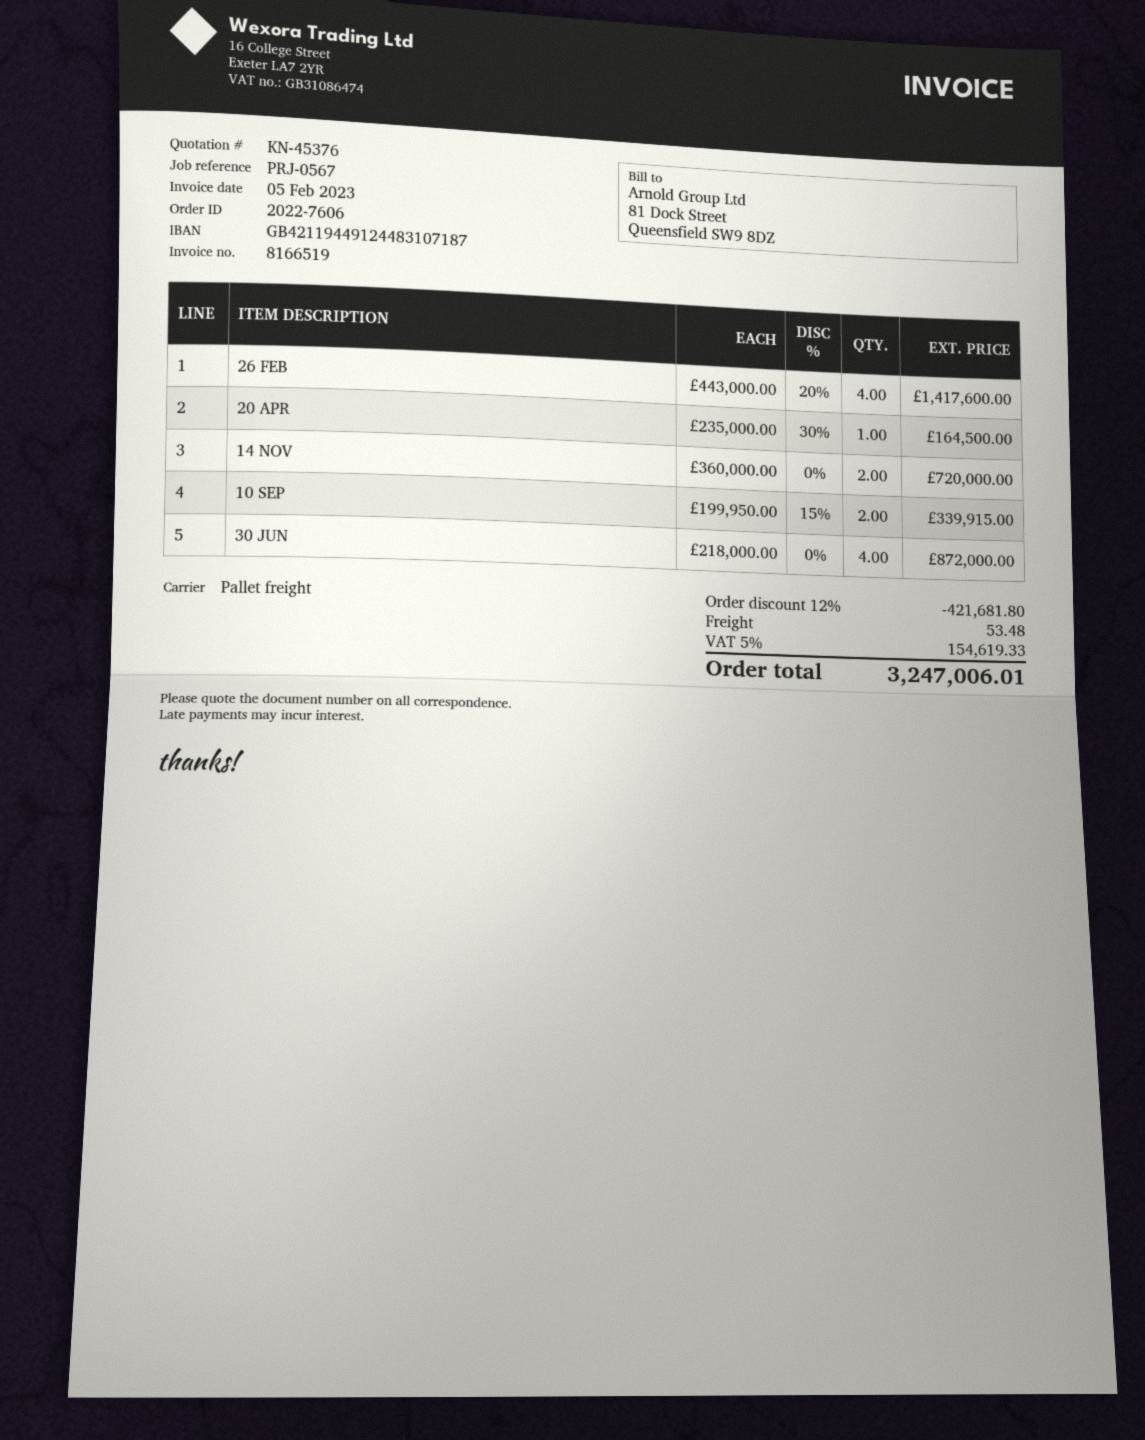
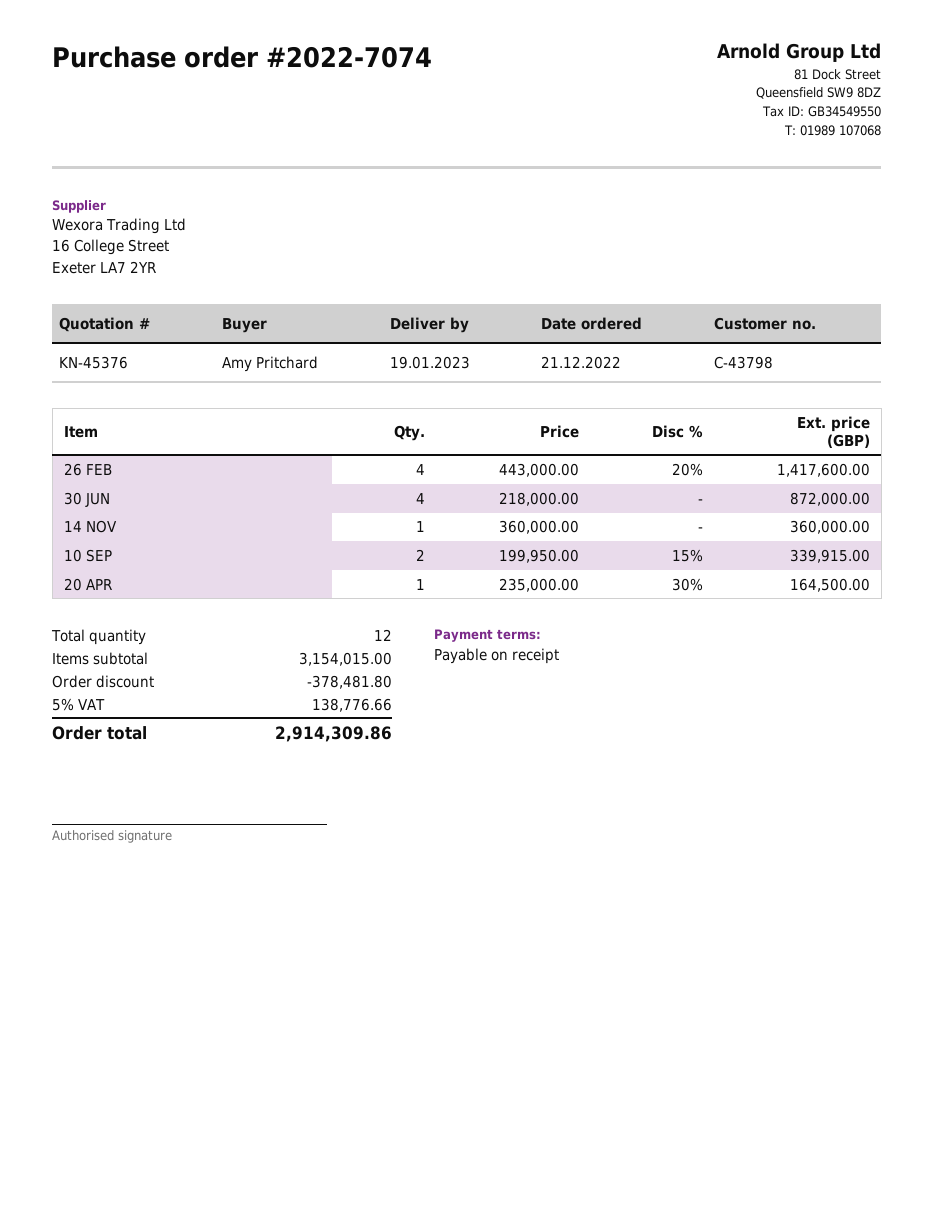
order number: 2022-7606 -> 2022-7074
14 NOV: 2 x 360000.00 = 720000.00 -> 1 x 360000.00 = 360000.00
discount: 421681.80 -> 378481.80
shipping: 53.48 -> none
tax: 5% = 154619.33 -> 5% = 138776.66
total: 3247006.01 -> 2914309.86

